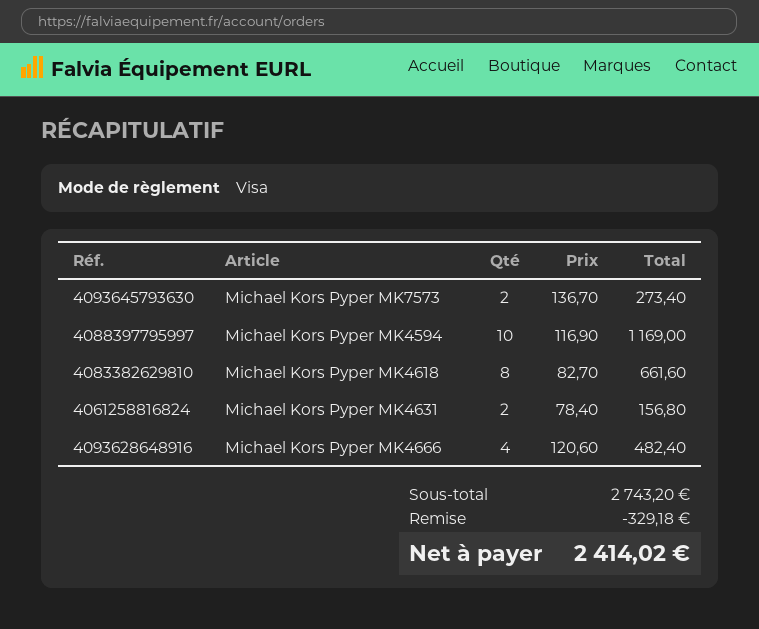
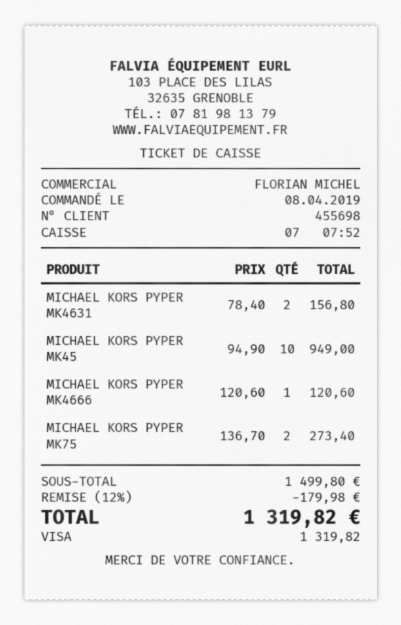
Michael Kors Pyper MK4594: 10 x 116.90 = 1169.00 -> 10 x 94.90 = 949.00
Michael Kors Pyper MK4618: 8 x 82.70 = 661.60 -> none
Michael Kors Pyper MK4666: 4 x 120.60 = 482.40 -> 1 x 120.60 = 120.60
subtotal: 2743.20 -> 1499.80
discount: 329.18 -> 179.98
total: 2414.02 -> 1319.82

